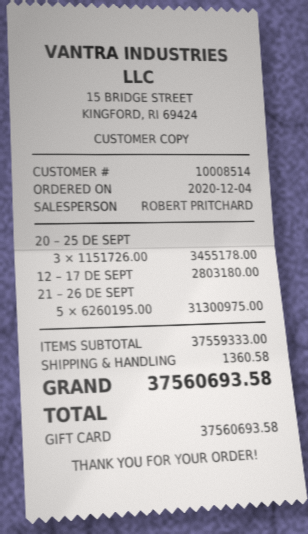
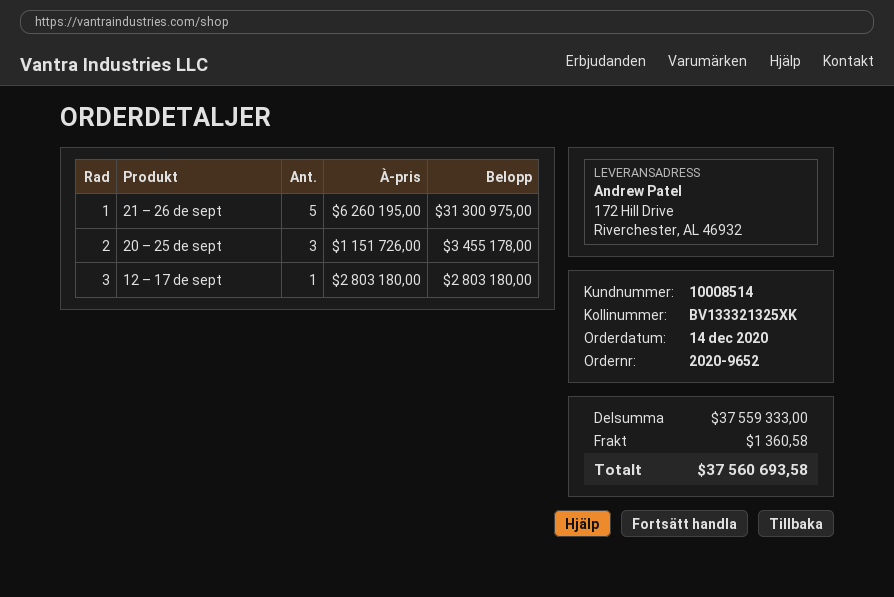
order date: 2020-12-04 -> 2020-12-14

